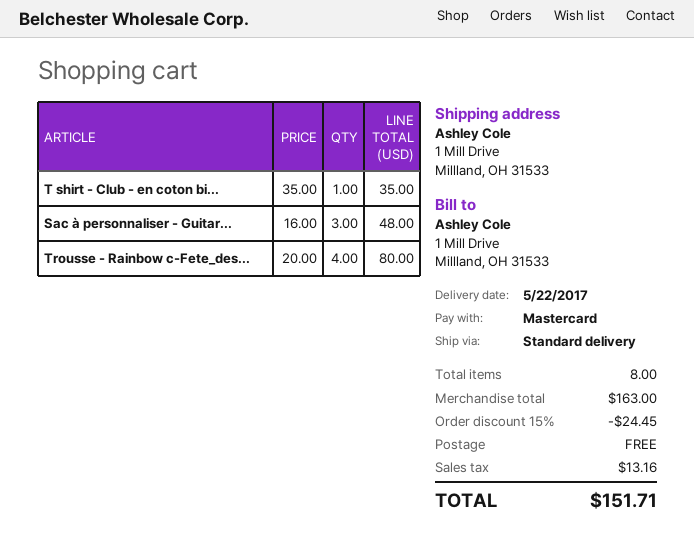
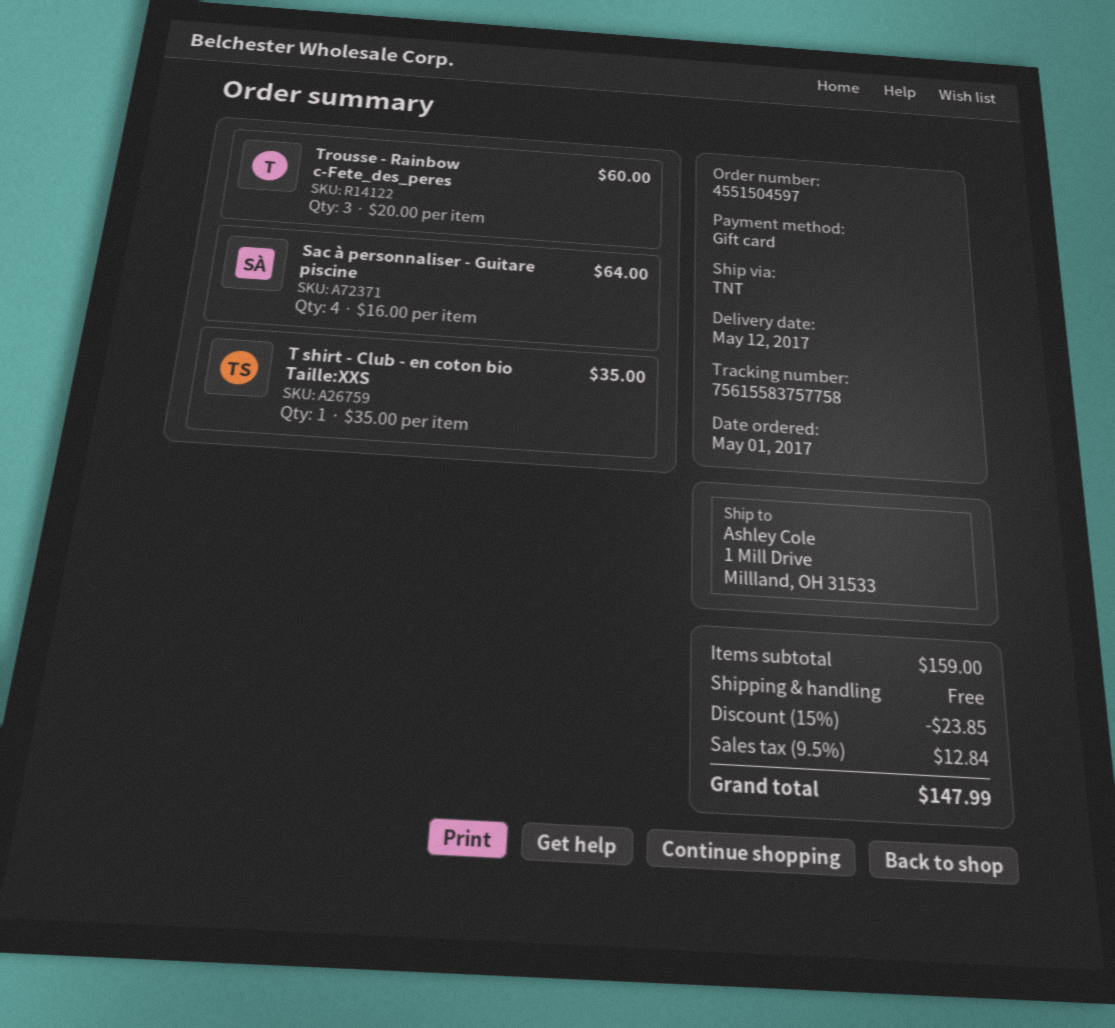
delivery date: 2017-05-22 -> 2017-05-12
payment method: Mastercard -> gift card
shipping method: standard -> TNT
Sac à personnaliser - Guitar...: 3 x 16.00 = 48.00 -> 4 x 16.00 = 64.00
Trousse - Rainbow c-Fete_des...: 4 x 20.00 = 80.00 -> 3 x 20.00 = 60.00
subtotal: 163.00 -> 159.00
discount: 15% = 24.45 -> 15% = 23.85
tax: 13.16 -> 12.84
total: 151.71 -> 147.99

